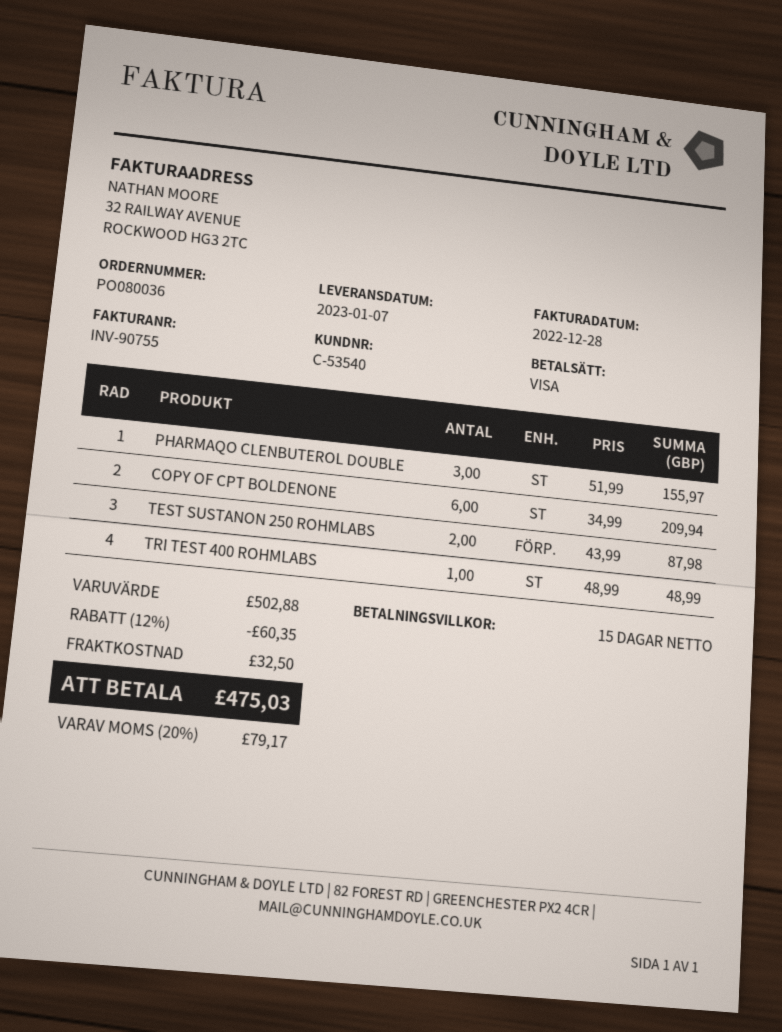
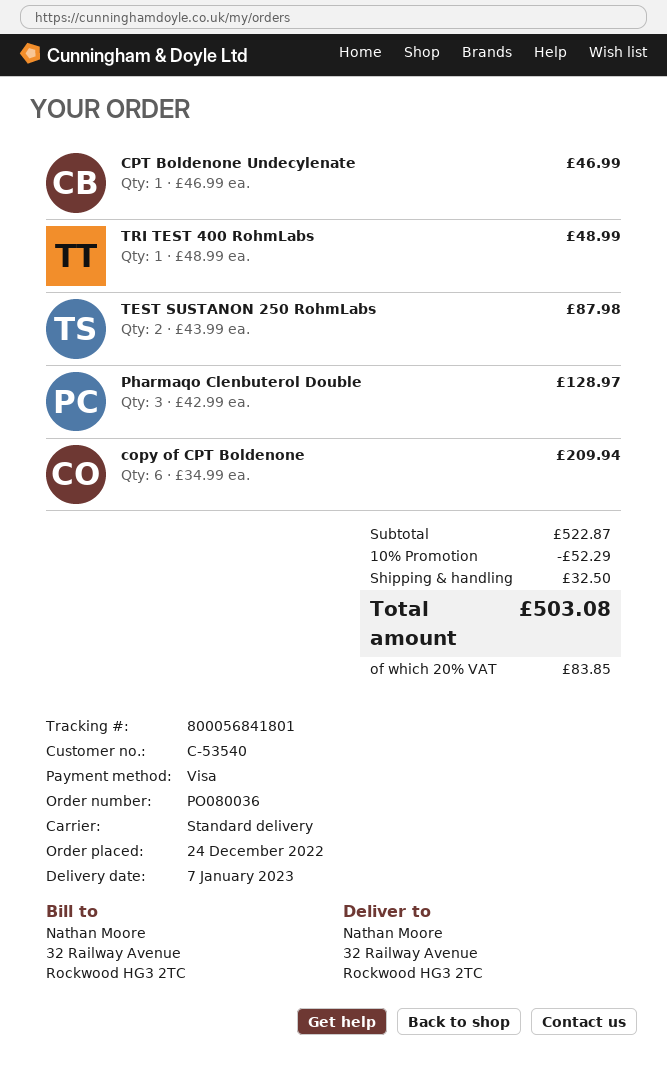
PHARMAQO CLENBUTEROL DOUBLE: 3 x 51.99 = 155.97 -> 3 x 42.99 = 128.97
CPT Boldenone Undecylenate: none -> 1 x 46.99 = 46.99
subtotal: 502.88 -> 522.87
discount: 12% = 60.35 -> 10% = 52.29
tax: 20% = 79.17 -> 20% = 83.85
total: 475.03 -> 503.08

